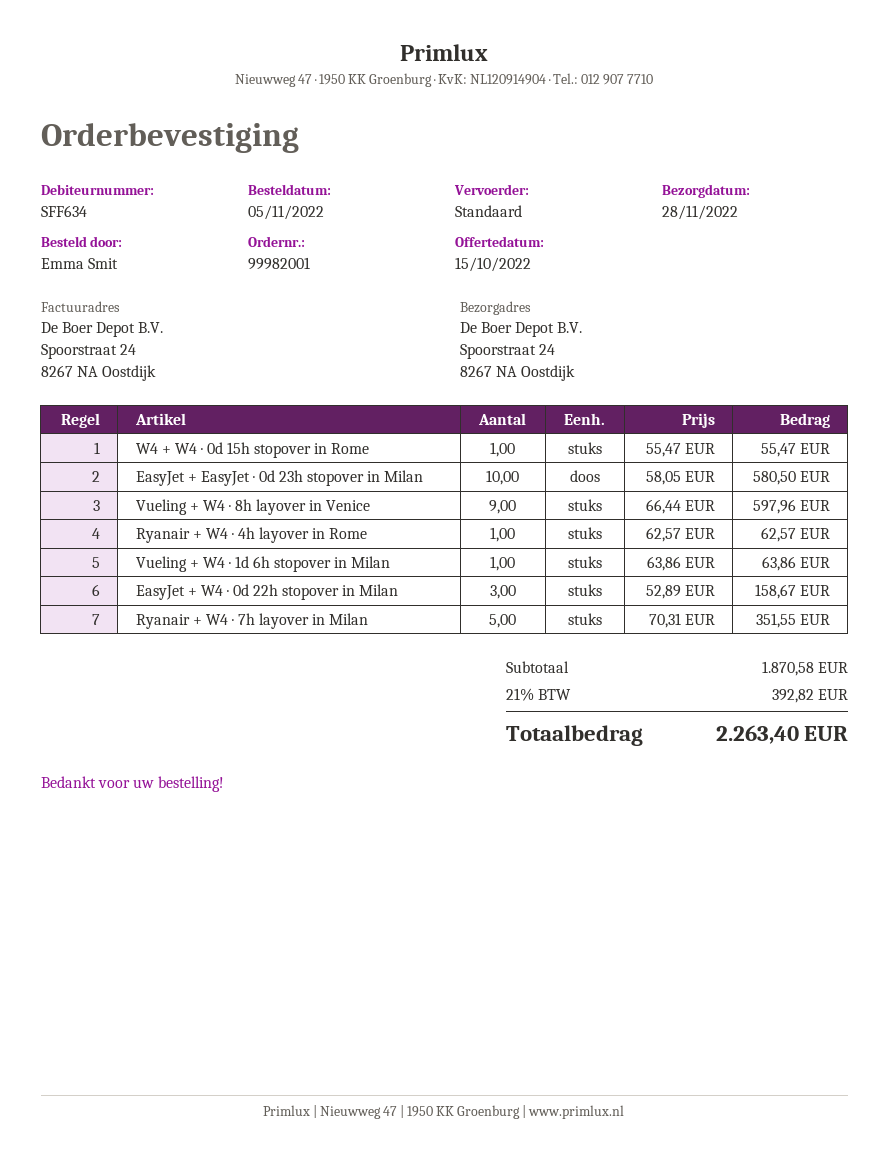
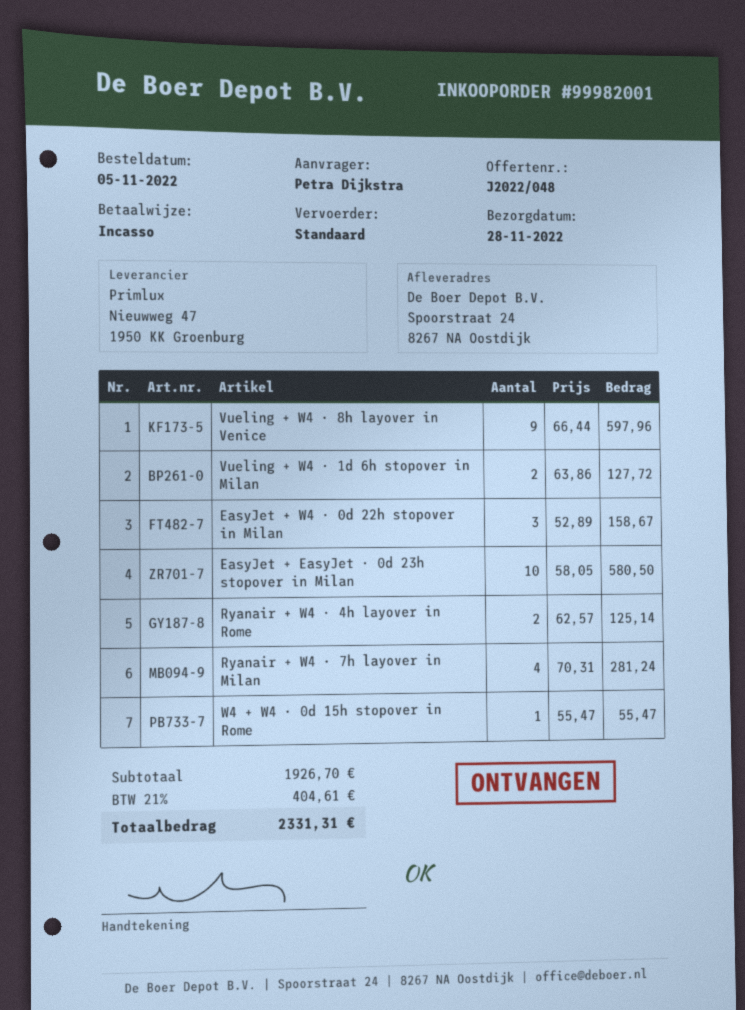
ordered by: Emma Smit -> Petra Dijkstra
Ryanair + W4 · 4h layover in Rome: 1 x 62.57 = 62.57 -> 2 x 62.57 = 125.14
Vueling + W4 · 1d 6h stopover in Milan: 1 x 63.86 = 63.86 -> 2 x 63.86 = 127.72
Ryanair + W4 · 7h layover in Milan: 5 x 70.31 = 351.55 -> 4 x 70.31 = 281.24
subtotal: 1870.58 -> 1926.70
tax: 21% = 392.82 -> 21% = 404.61
total: 2263.40 -> 2331.31

